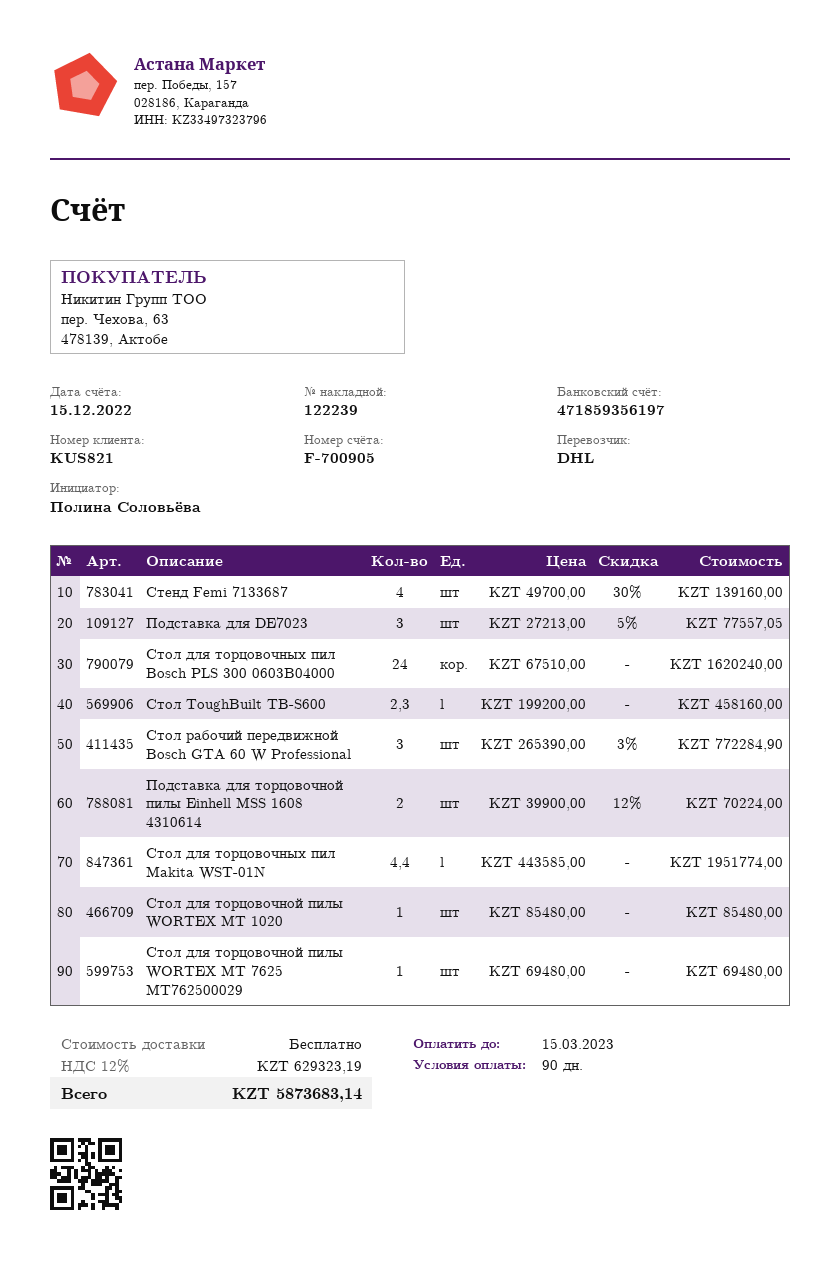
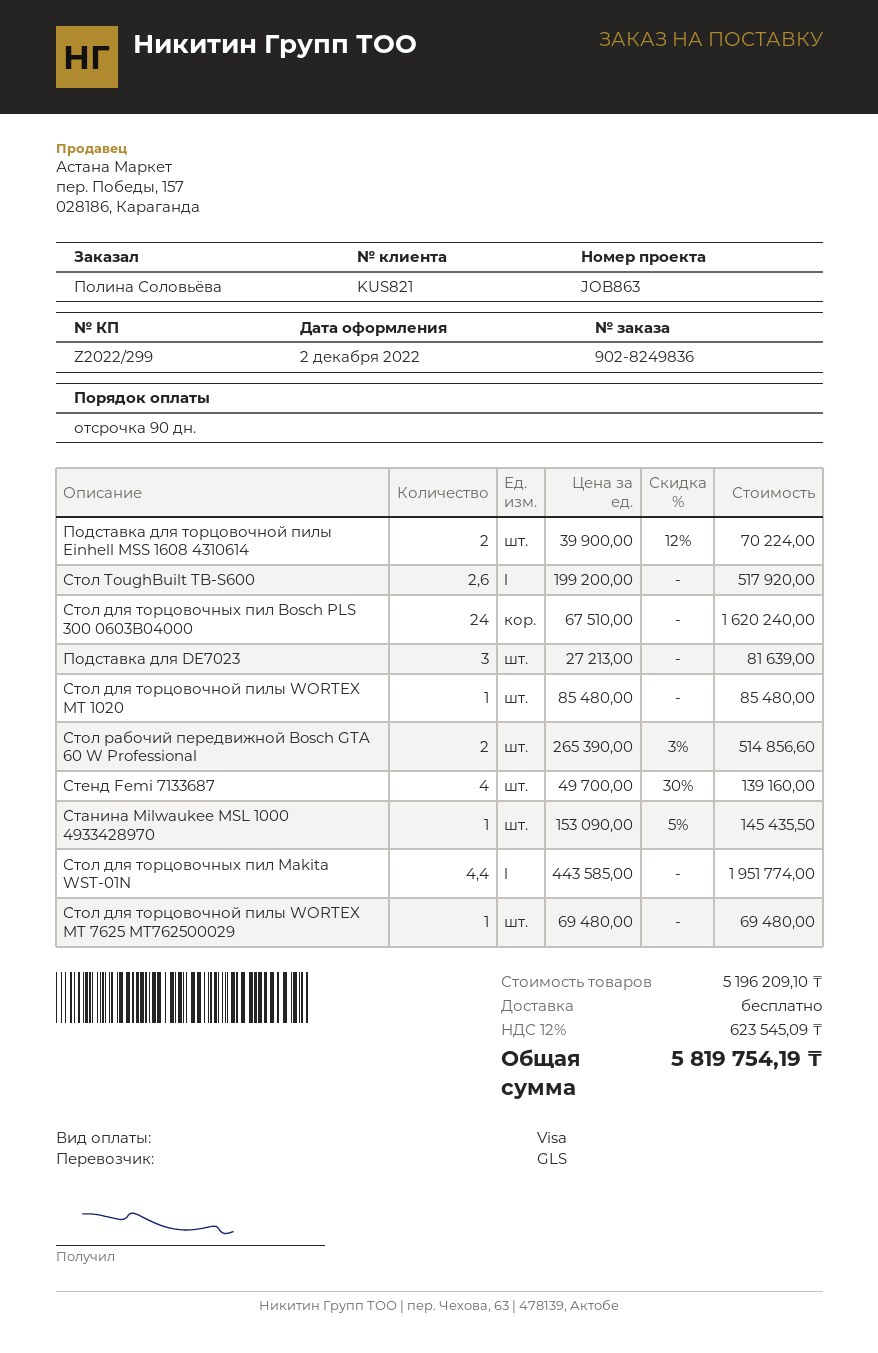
shipping method: DHL -> GLS
Подставка для DE7023: 3 x 27213.00 - 5% = 77557.05 -> 3 x 27213.00 = 81639.00
Стол ToughBuilt TB-S600: 2.3 x 199200.00 = 458160.00 -> 2.6 x 199200.00 = 517920.00
Стол рабочий передвижной Bosch GTA 60 W Professional: 3 x 265390.00 - 3% = 772284.90 -> 2 x 265390.00 - 3% = 514856.60
Станина Milwaukee MSL 1000 4933428970: none -> 1 x 153090.00 - 5% = 145435.50
tax: 12% = 629323.19 -> 12% = 623545.09
total: 5873683.14 -> 5819754.19

